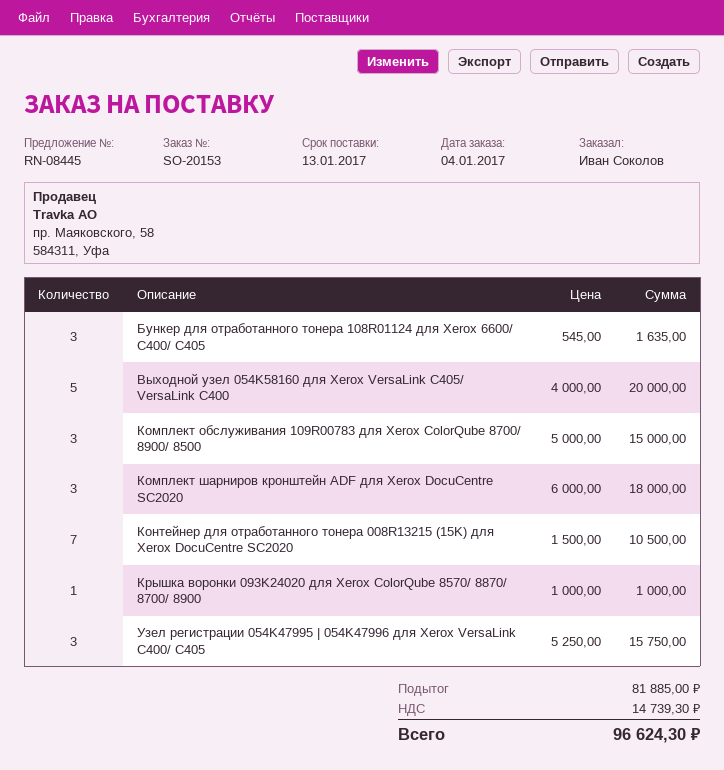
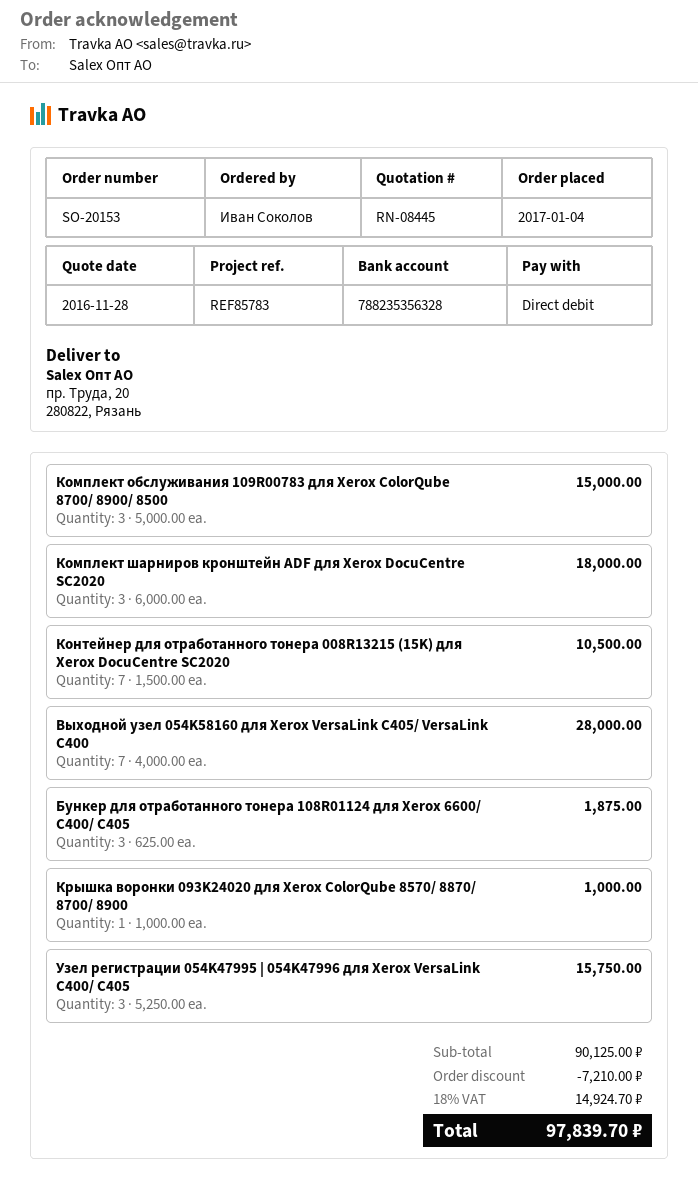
Бункер для отработанного тонера 108R01124 для Xerox 6600/ C400/ C405: 3 x 545.00 = 1635.00 -> 3 x 625.00 = 1875.00
Выходной узел 054K58160 для Xerox VersaLink C405/ VersaLink C400: 5 x 4000.00 = 20000.00 -> 7 x 4000.00 = 28000.00
subtotal: 81885.00 -> 90125.00
discount: none -> 7210.00
tax: 14739.30 -> 14924.70
total: 96624.30 -> 97839.70

